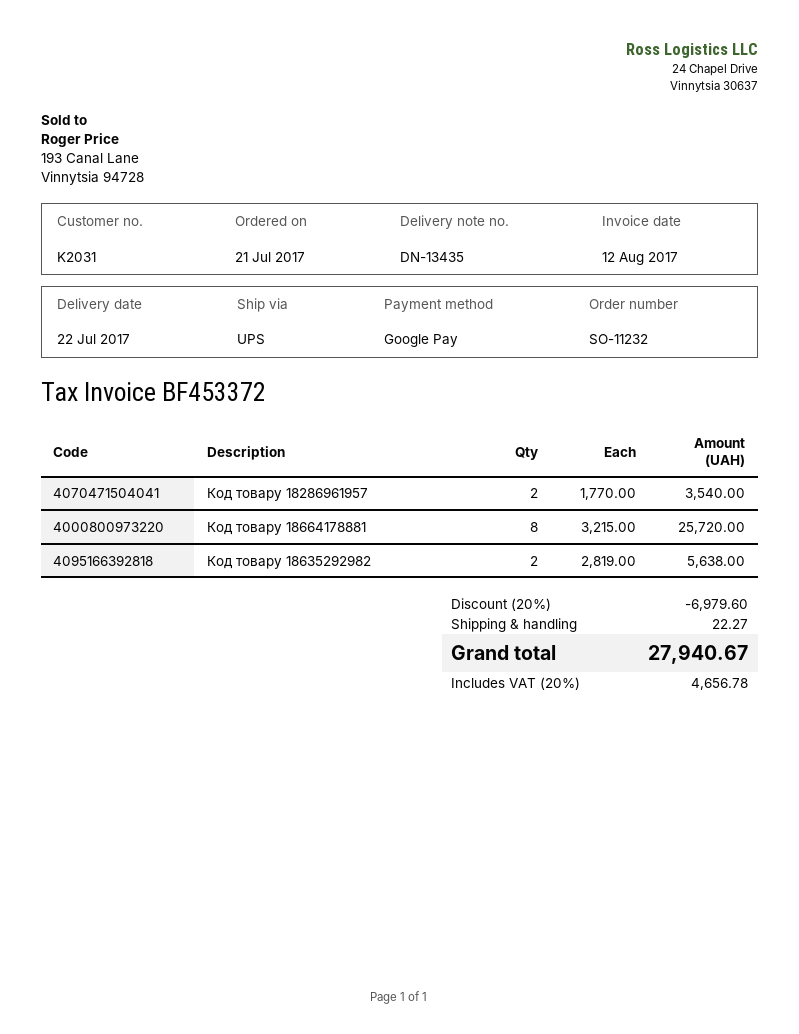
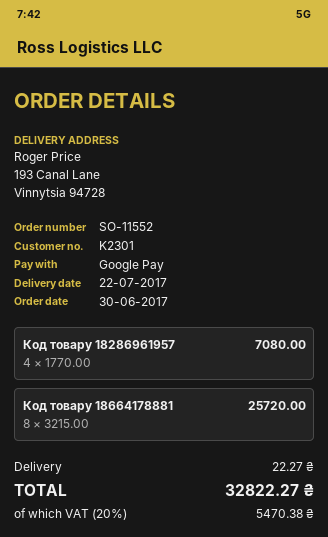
order number: SO-11232 -> SO-11552
order date: 2017-07-21 -> 2017-06-30
customer number: K2031 -> K2301
Код товару 18286961957: 2 x 1770.00 = 3540.00 -> 4 x 1770.00 = 7080.00
Код товару 18635292982: 2 x 2819.00 = 5638.00 -> none
discount: 20% = 6979.60 -> none
tax: 20% = 4656.78 -> 20% = 5470.38
total: 27940.67 -> 32822.27

